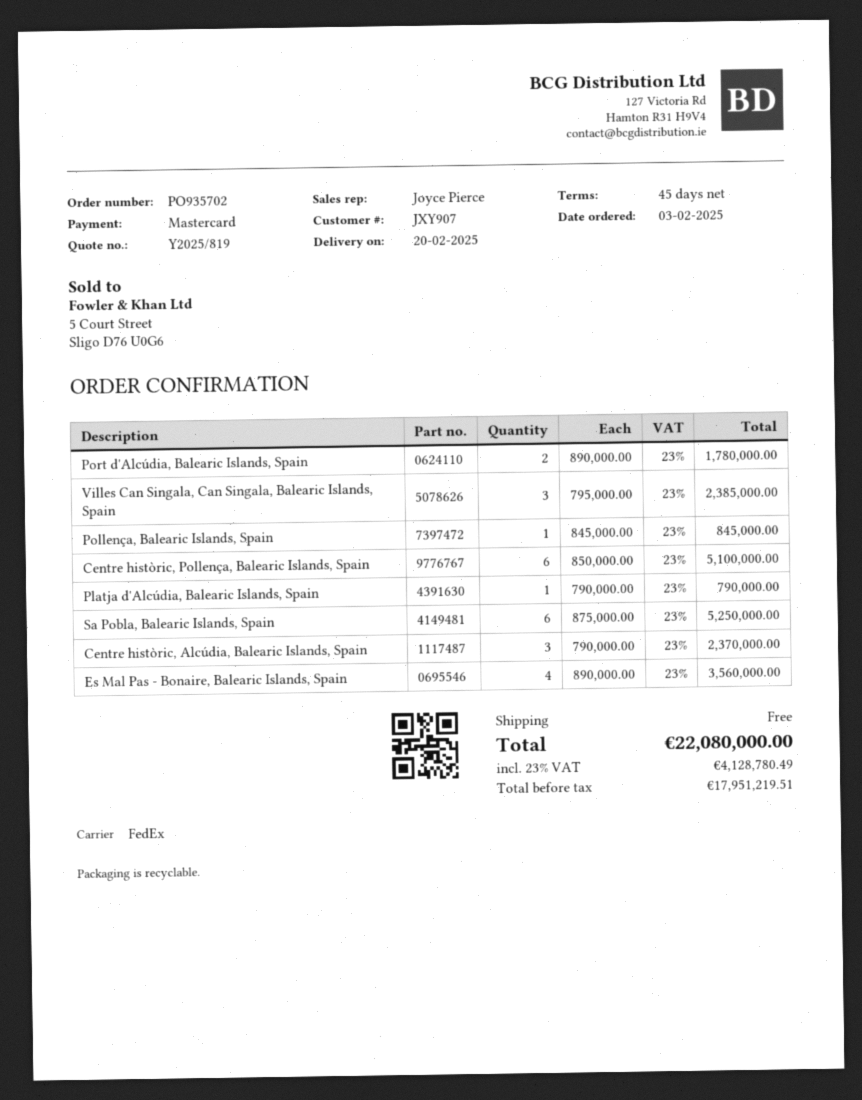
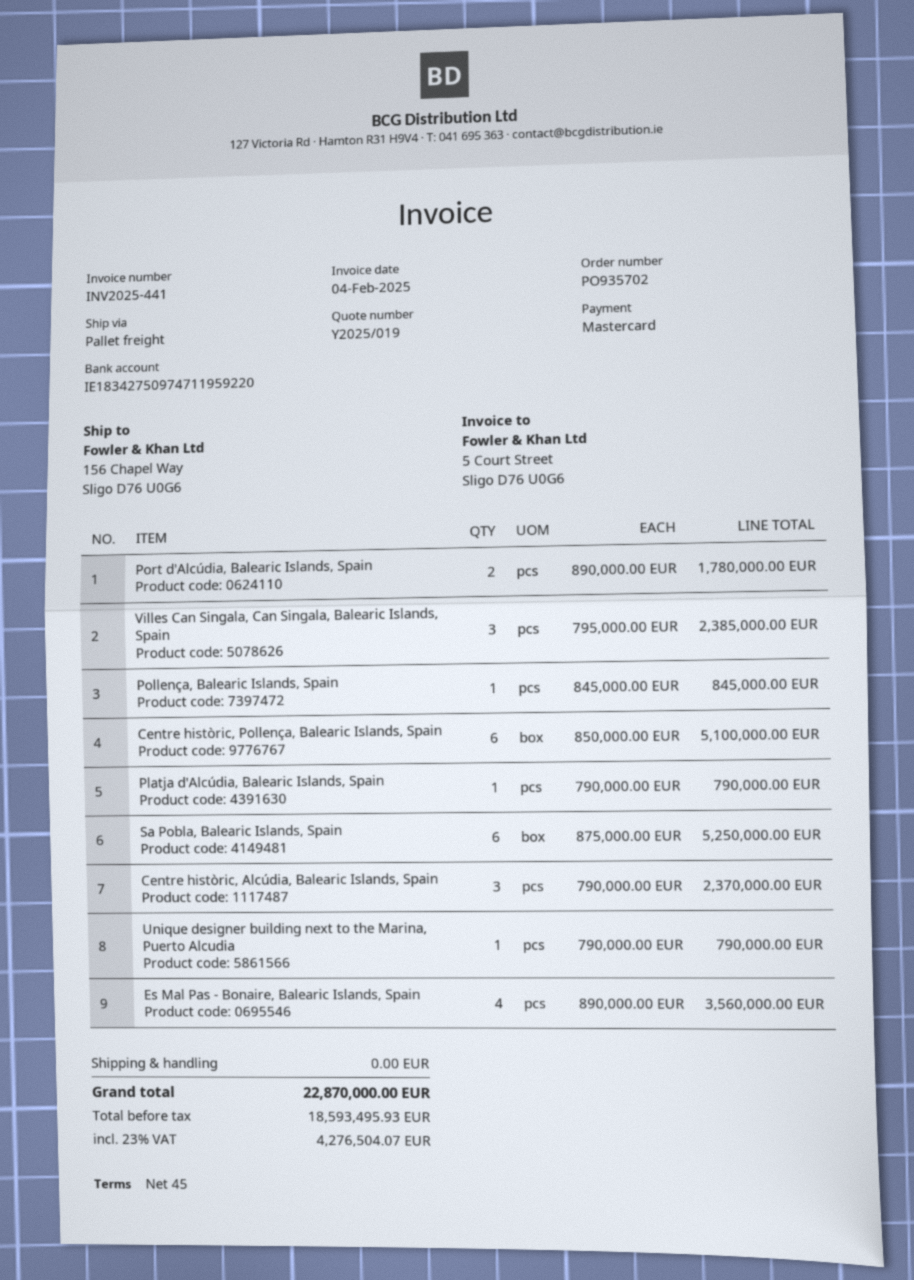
quote number: Y2025/819 -> Y2025/019
shipping method: FedEx -> pallet freight
Unique designer building next to the Marina, Puerto Alcudia: none -> 1 x 790000.00 = 790000.00
net: 17951219.51 -> 18593495.93
tax: 23% = 4128780.49 -> 23% = 4276504.07
total: 22080000.00 -> 22870000.00

